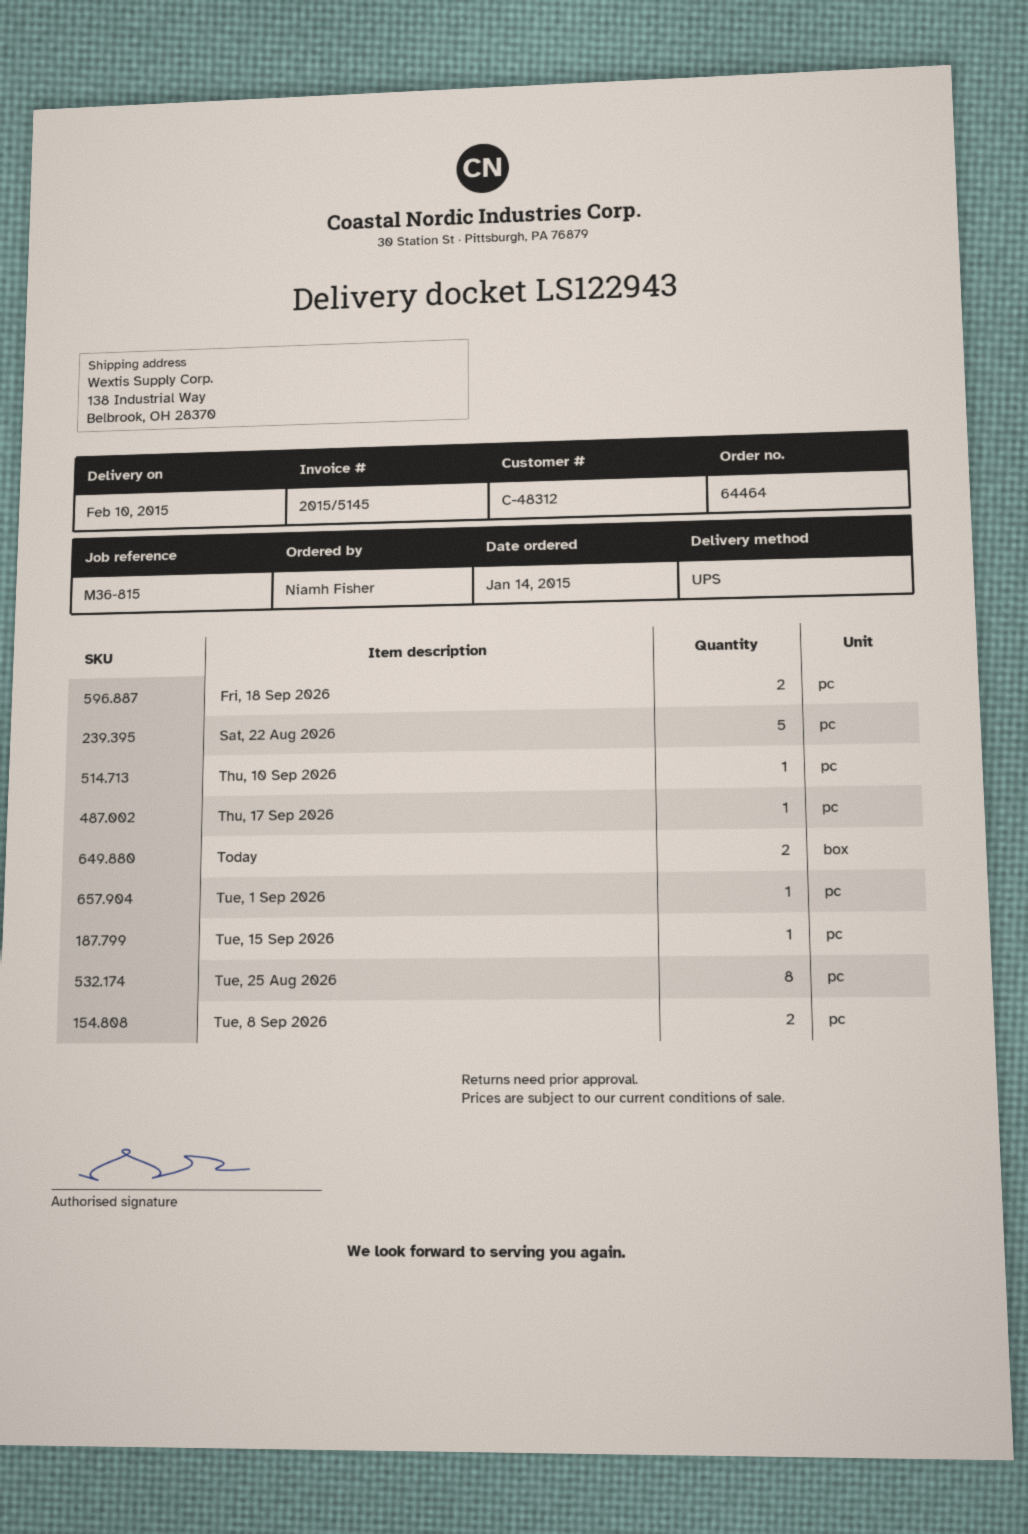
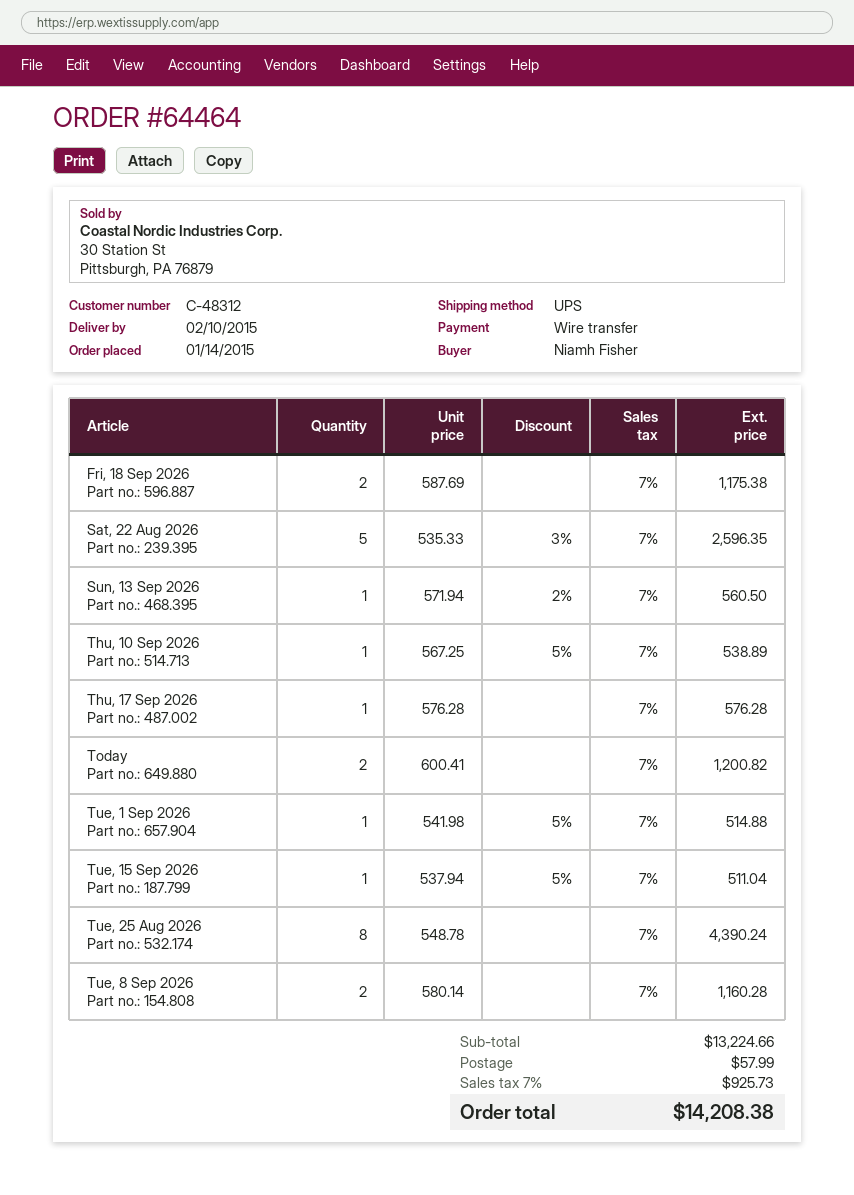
Sun, 13 Sep 2026: none -> 1

